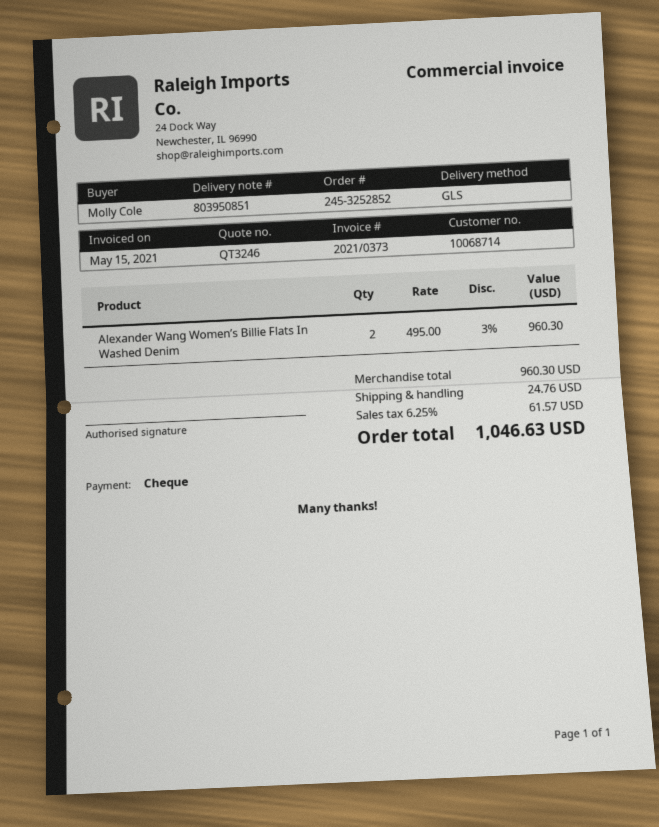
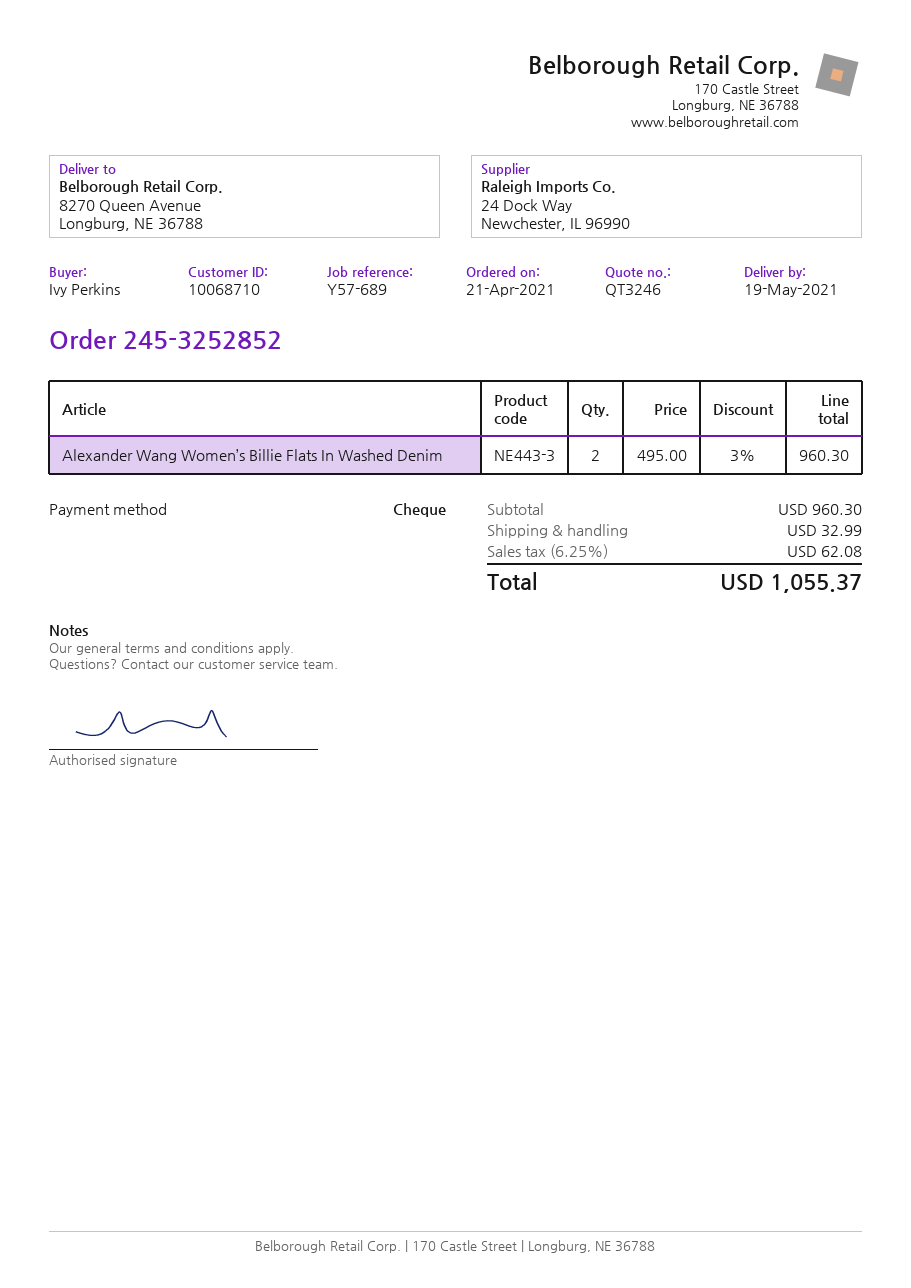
customer number: 10068714 -> 10068710
ordered by: Molly Cole -> Ivy Perkins
shipping: 24.76 -> 32.99
tax: 6.25% = 61.57 -> 6.25% = 62.08
total: 1046.63 -> 1055.37

